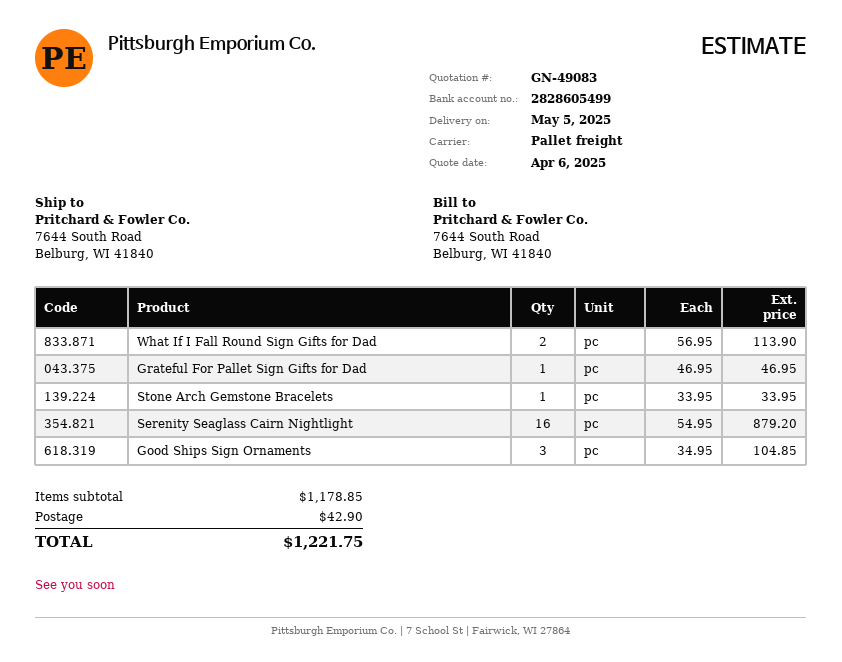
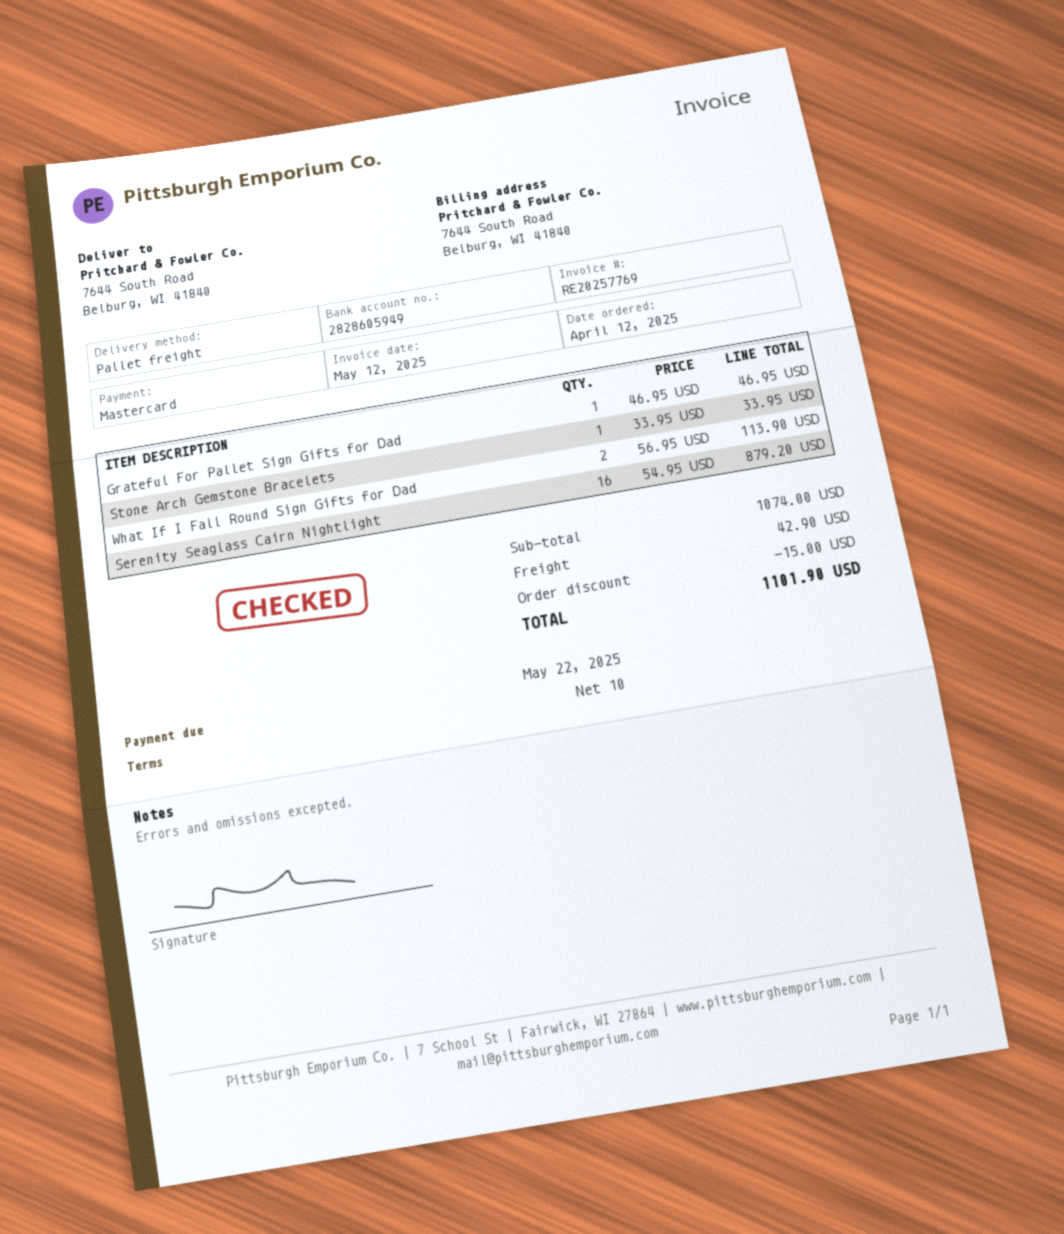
bank account: 2828605499 -> 2828605949
Good Ships Sign Ornaments: 3 x 34.95 = 104.85 -> none
subtotal: 1178.85 -> 1074.00
discount: none -> 15.00
total: 1221.75 -> 1101.90

